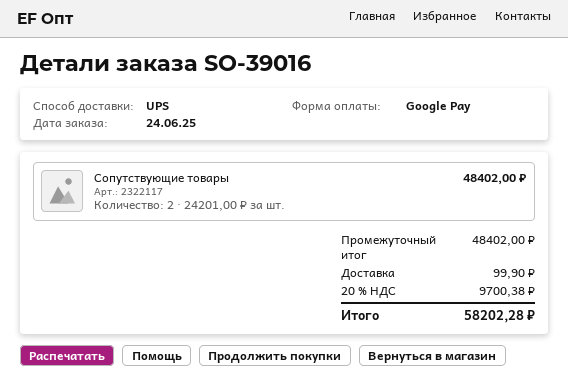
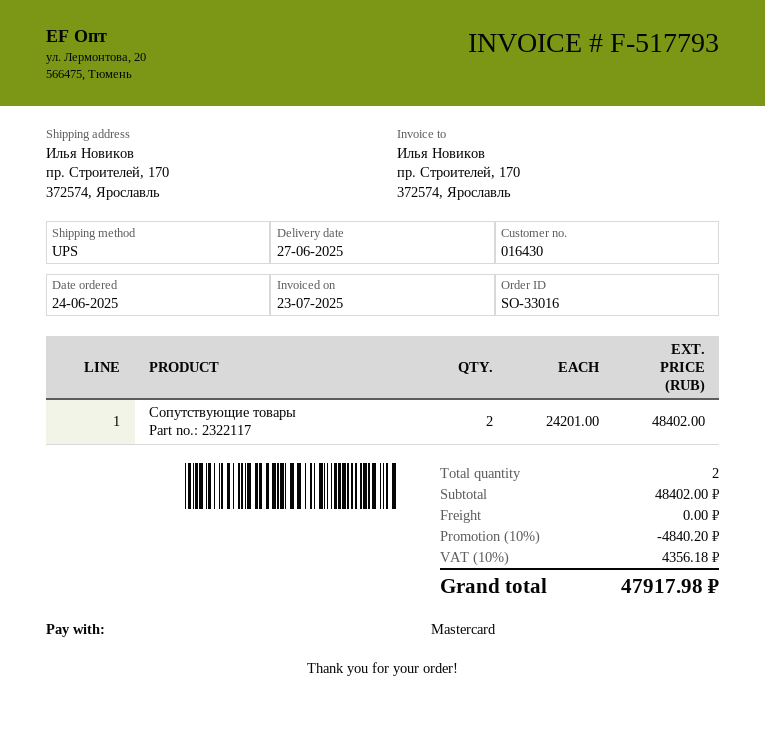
order number: SO-39016 -> SO-33016
payment method: Google Pay -> Mastercard
discount: none -> 10% = 4840.20
shipping: 99.90 -> 0.00
tax: 20% = 9700.38 -> 10% = 4356.18
total: 58202.28 -> 47917.98

